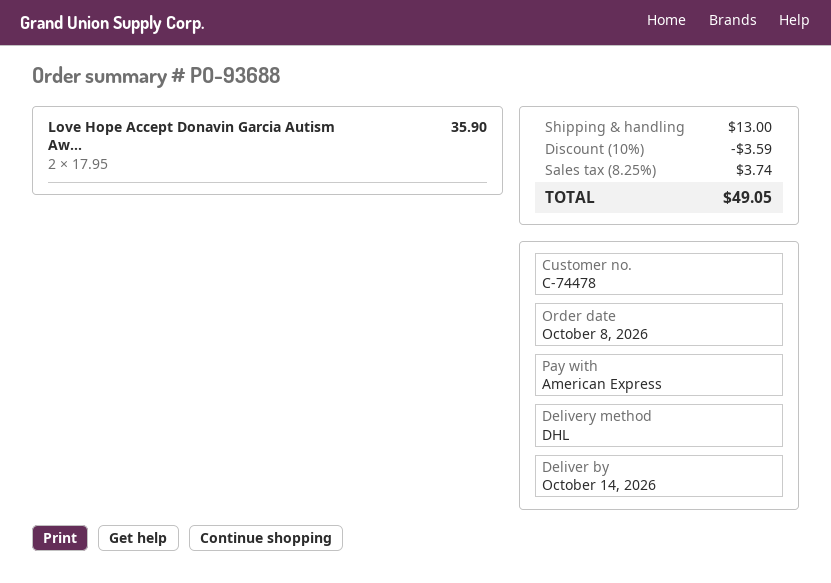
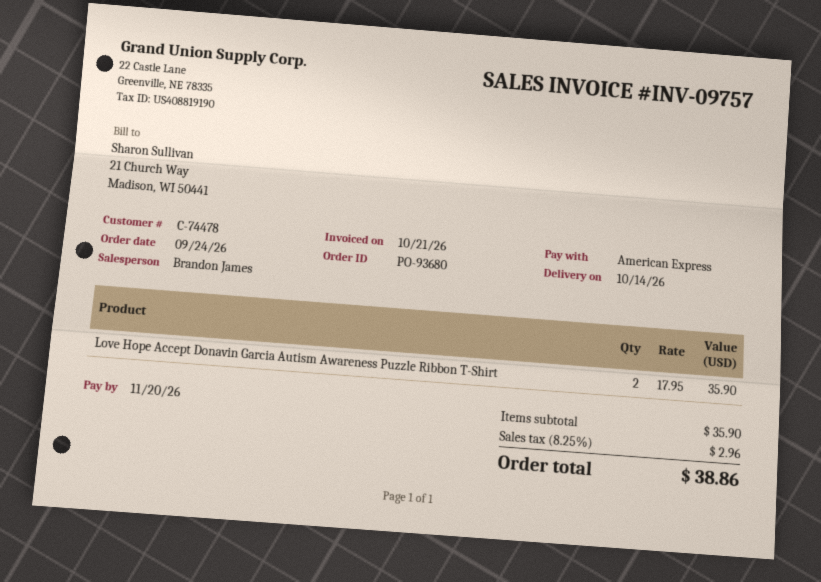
order number: PO-93688 -> PO-93680
order date: 2026-10-08 -> 2026-09-24
discount: 10% = 3.59 -> none
shipping: 13.00 -> none
tax: 8.25% = 3.74 -> 8.25% = 2.96
total: 49.05 -> 38.86

